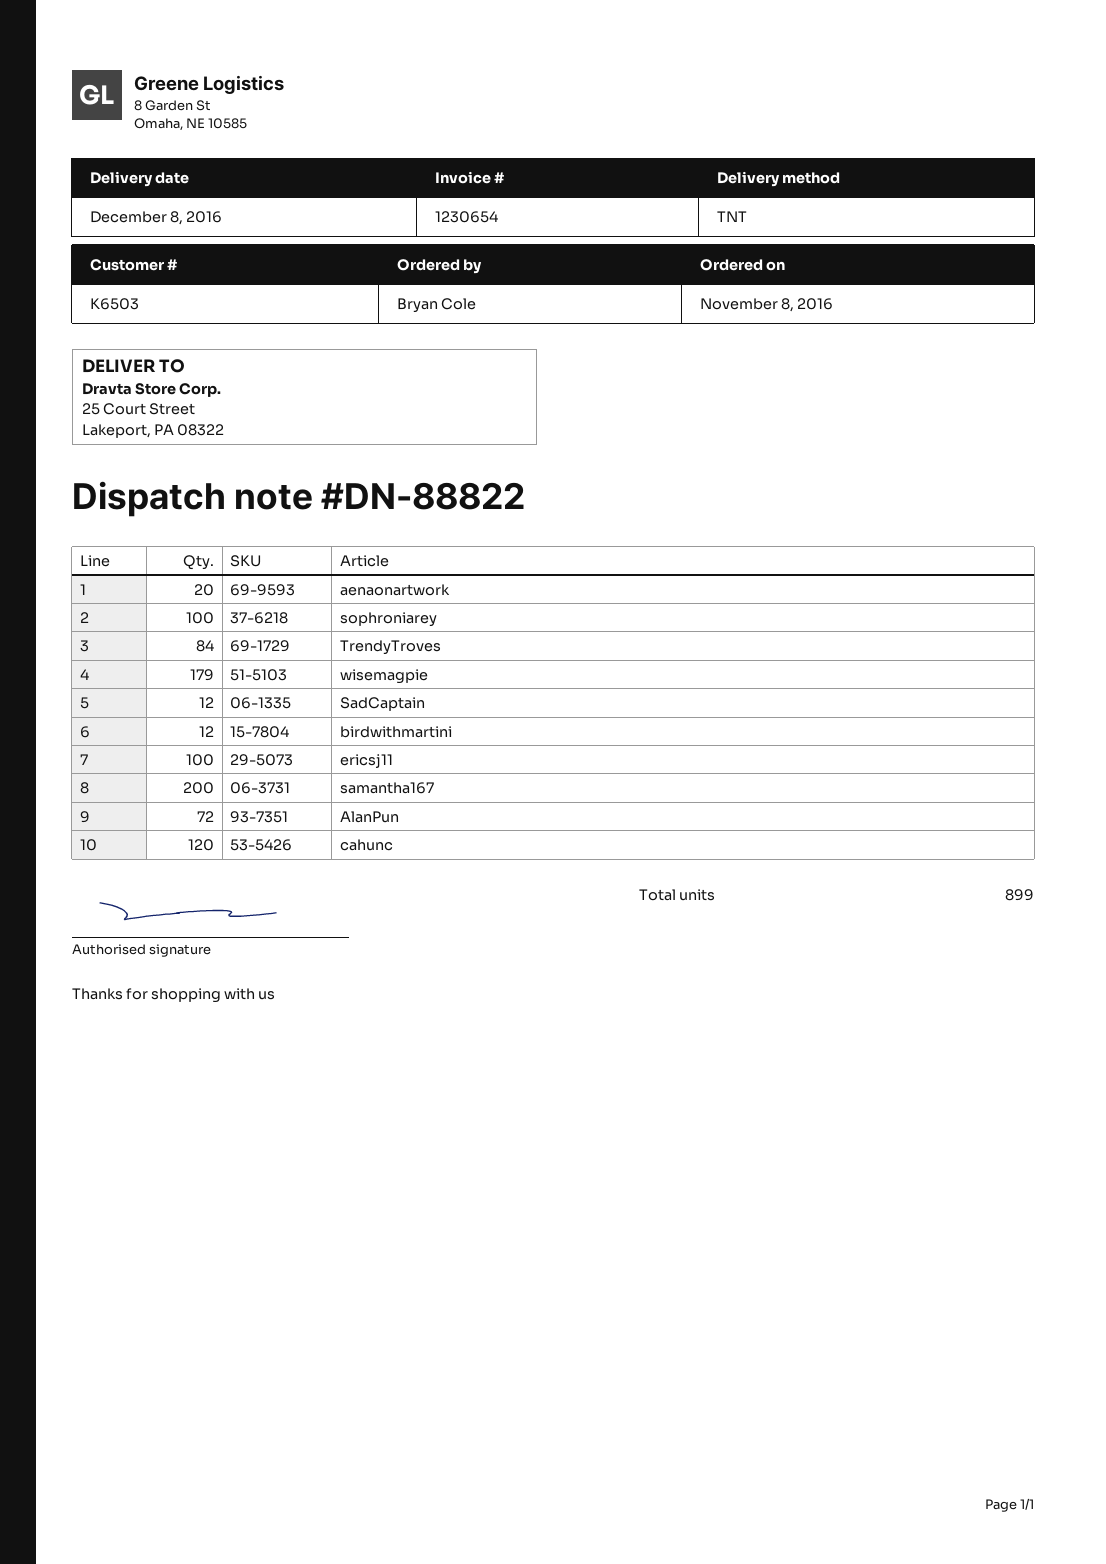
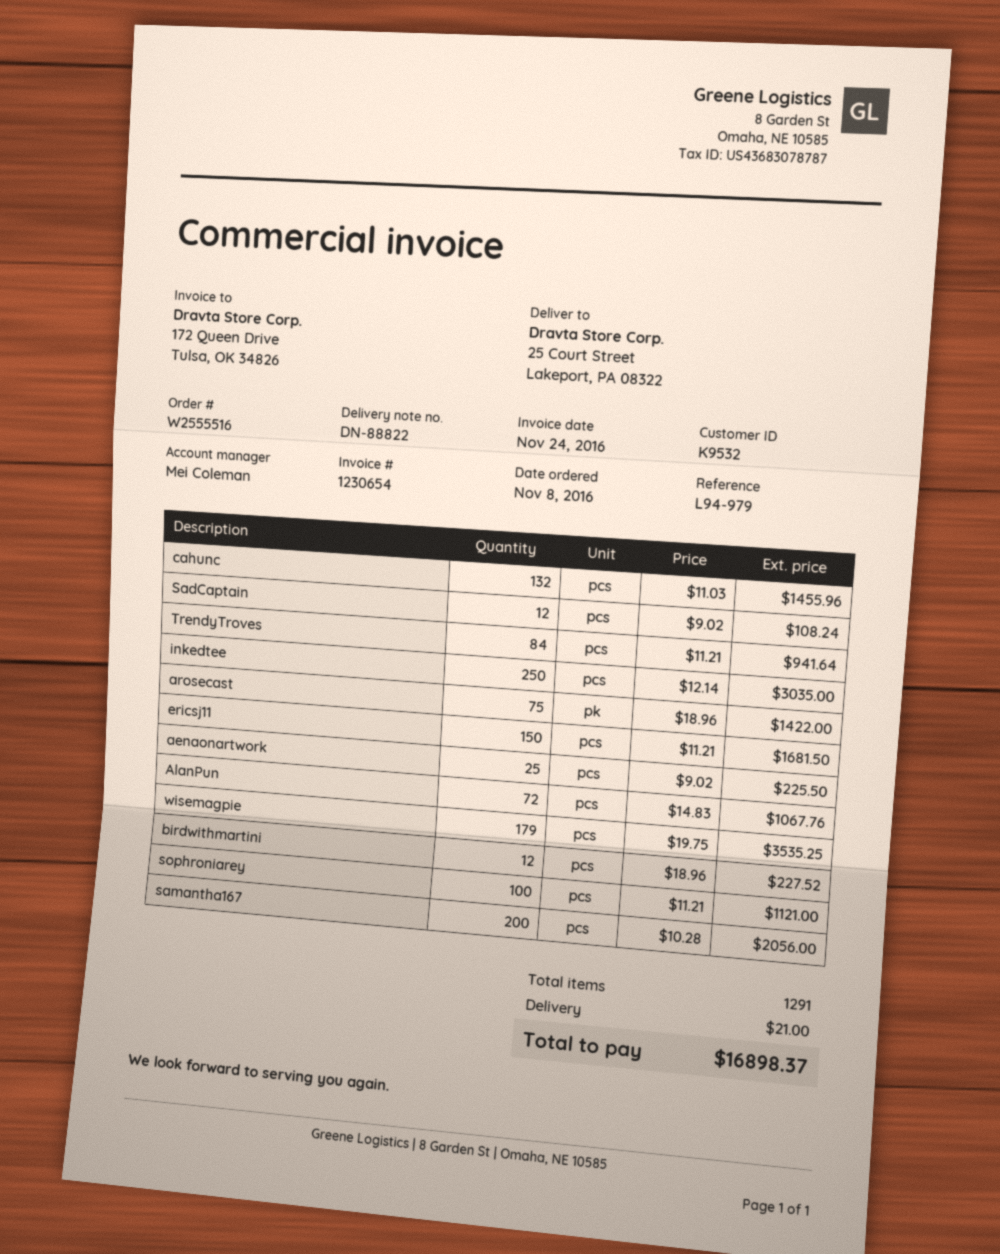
customer number: K6503 -> K9532
aenaonartwork: 20 -> 25
ericsj11: 100 -> 150
cahunc: 120 -> 132
inkedtee: none -> 250
arosecast: none -> 75
total quantity: 899 -> 1291

